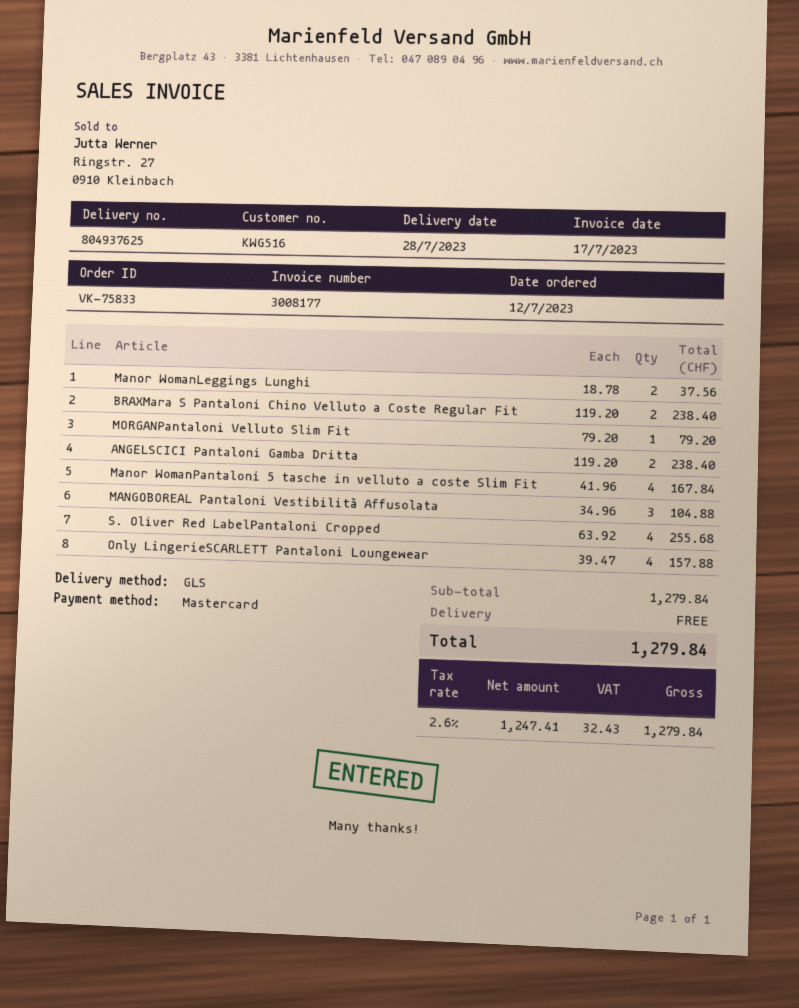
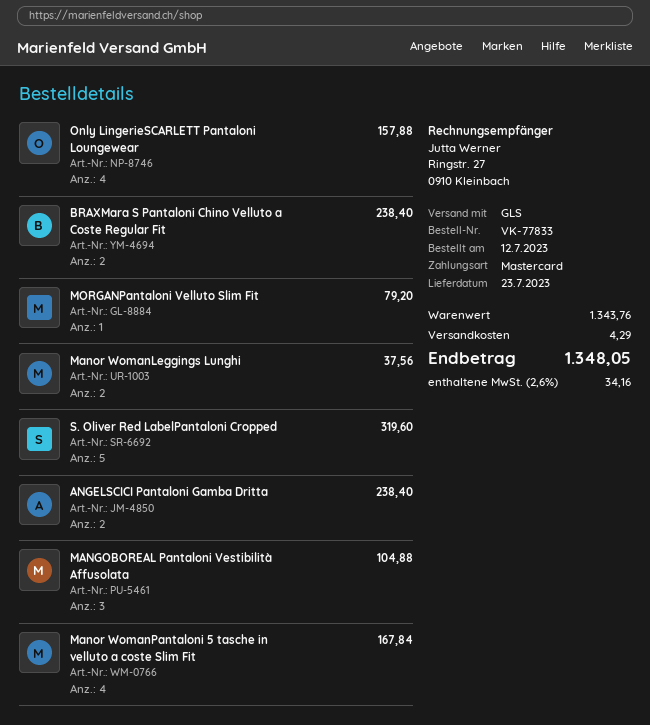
order number: VK-75833 -> VK-77833
delivery date: 2023-07-28 -> 2023-07-23
S. Oliver Red LabelPantaloni Cropped: 4 for 255.68 -> 5 for 319.60
subtotal: 1279.84 -> 1343.76
shipping: 0.00 -> 4.29
tax: 2.6% = 32.43 -> 2.6% = 34.16
total: 1279.84 -> 1348.05

